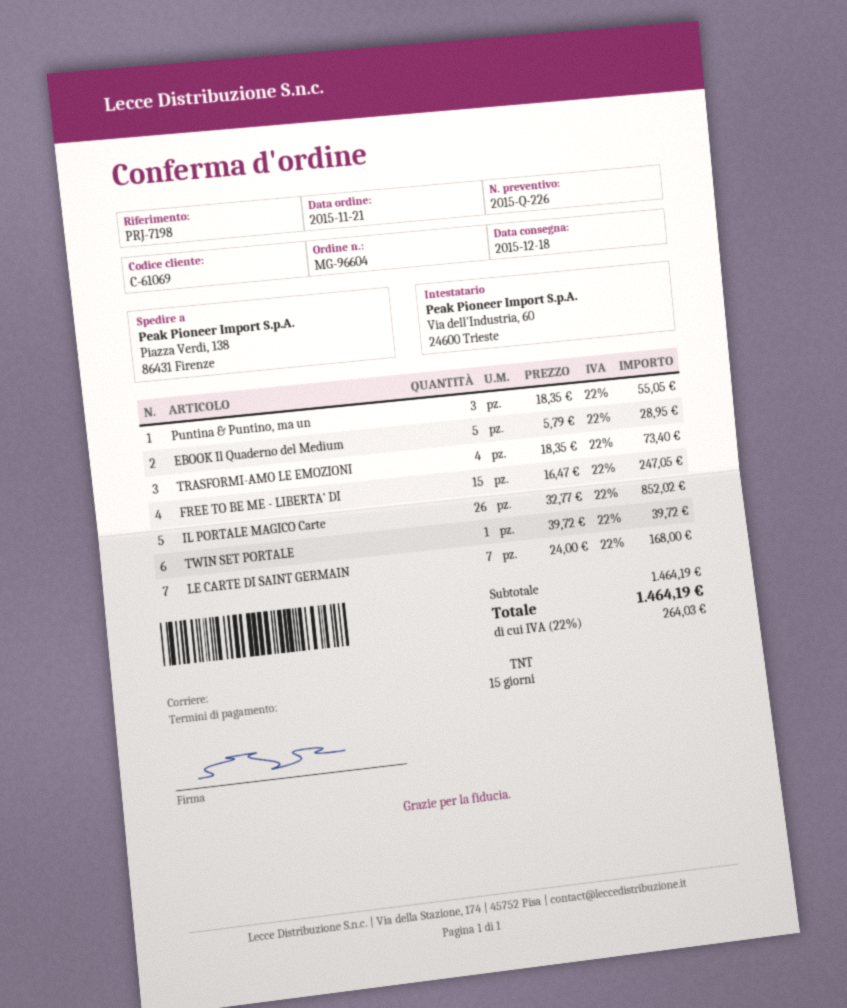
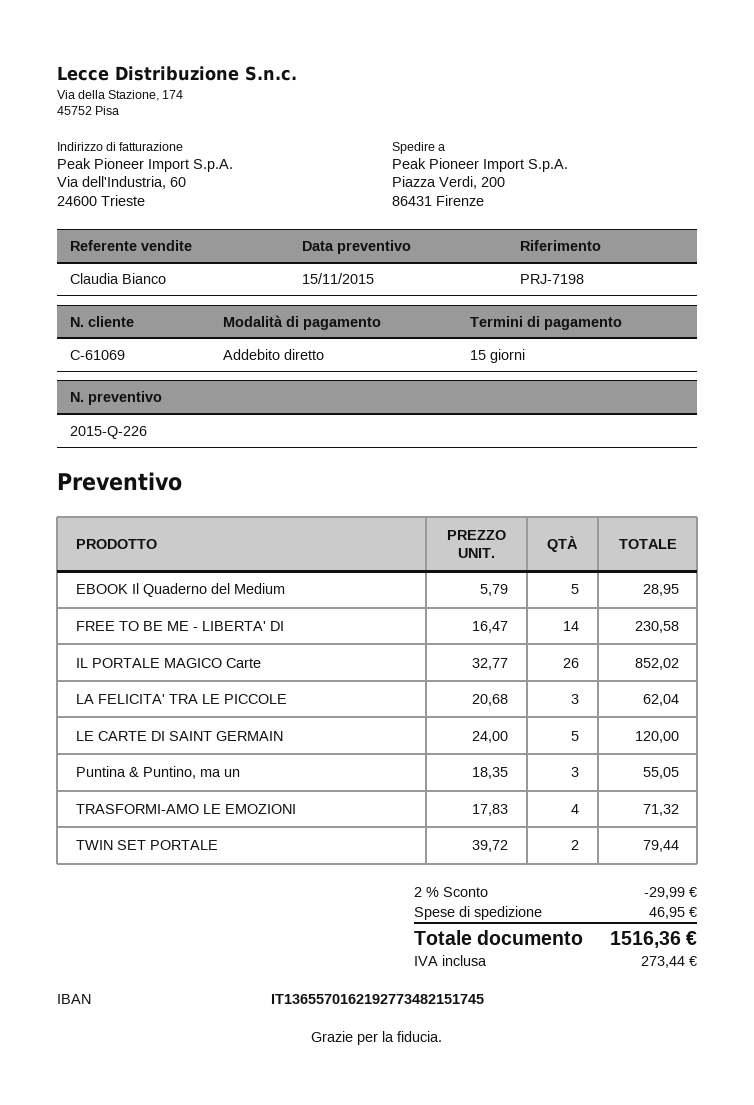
ship to: Piazza Verdi, 138, 86431 Firenze -> Piazza Verdi, 200, 86431 Firenze
TRASFORMI-AMO LE EMOZIONI: 4 x 18.35 = 73.40 -> 4 x 17.83 = 71.32
FREE TO BE ME - LIBERTA' DI: 15 x 16.47 = 247.05 -> 14 x 16.47 = 230.58
TWIN SET PORTALE: 1 x 39.72 = 39.72 -> 2 x 39.72 = 79.44
LE CARTE DI SAINT GERMAIN: 7 x 24.00 = 168.00 -> 5 x 24.00 = 120.00
LA FELICITA' TRA LE PICCOLE: none -> 3 x 20.68 = 62.04
discount: none -> 2% = 29.99
shipping: none -> 46.95
tax: 264.03 -> 273.44
total: 1464.19 -> 1516.36

